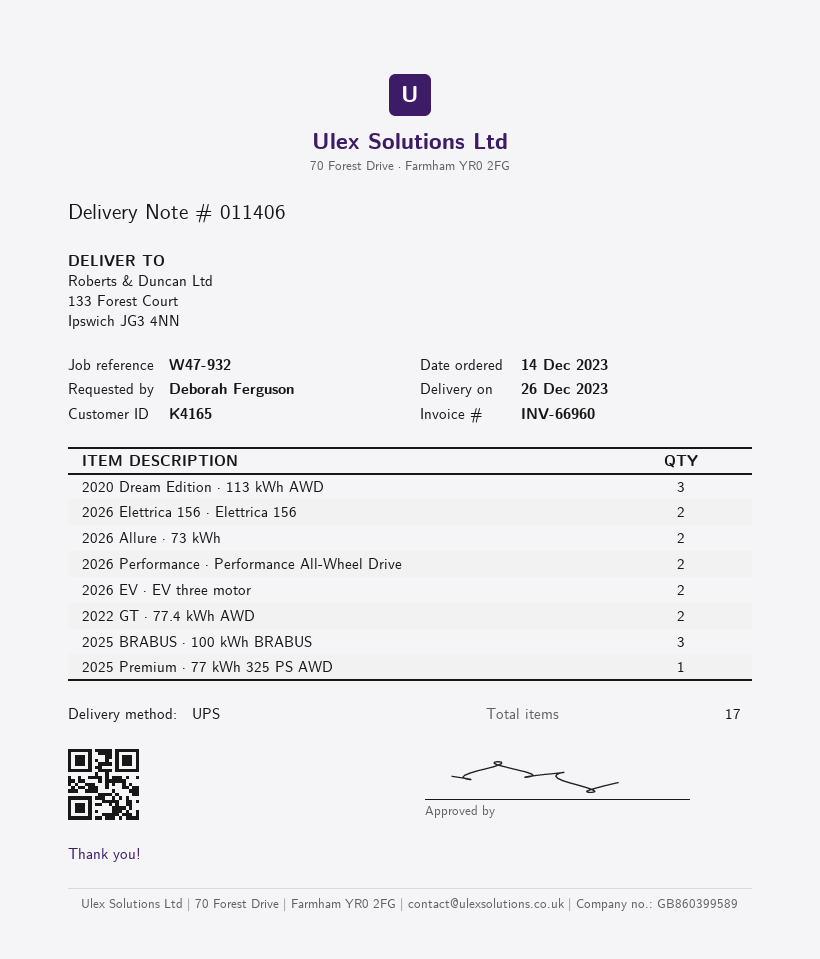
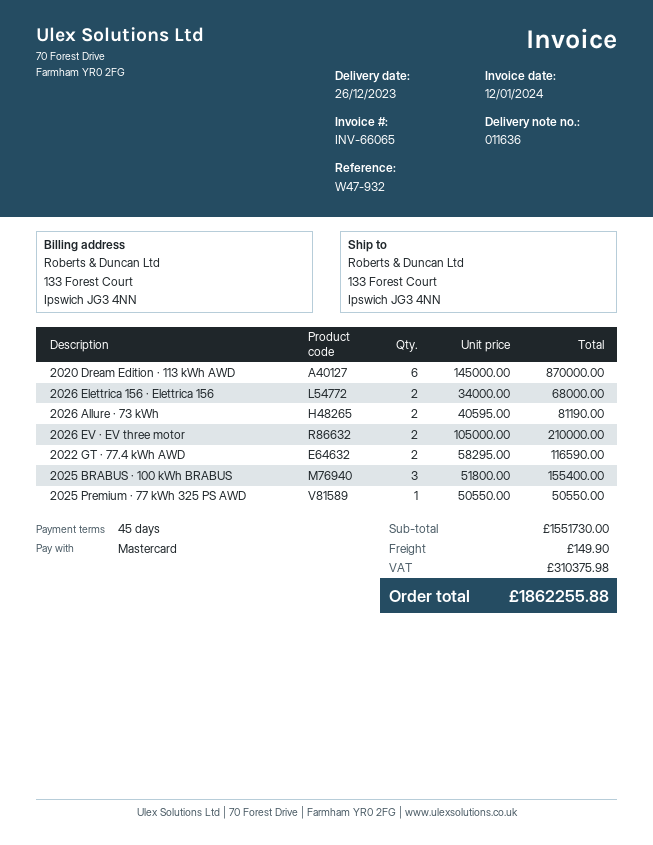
delivery note number: 011406 -> 011636
invoice number: INV-66960 -> INV-66065
2020 Dream Edition · 113 kWh AWD: 3 -> 6
2026 Performance · Performance All-Wheel Drive: 2 -> none

